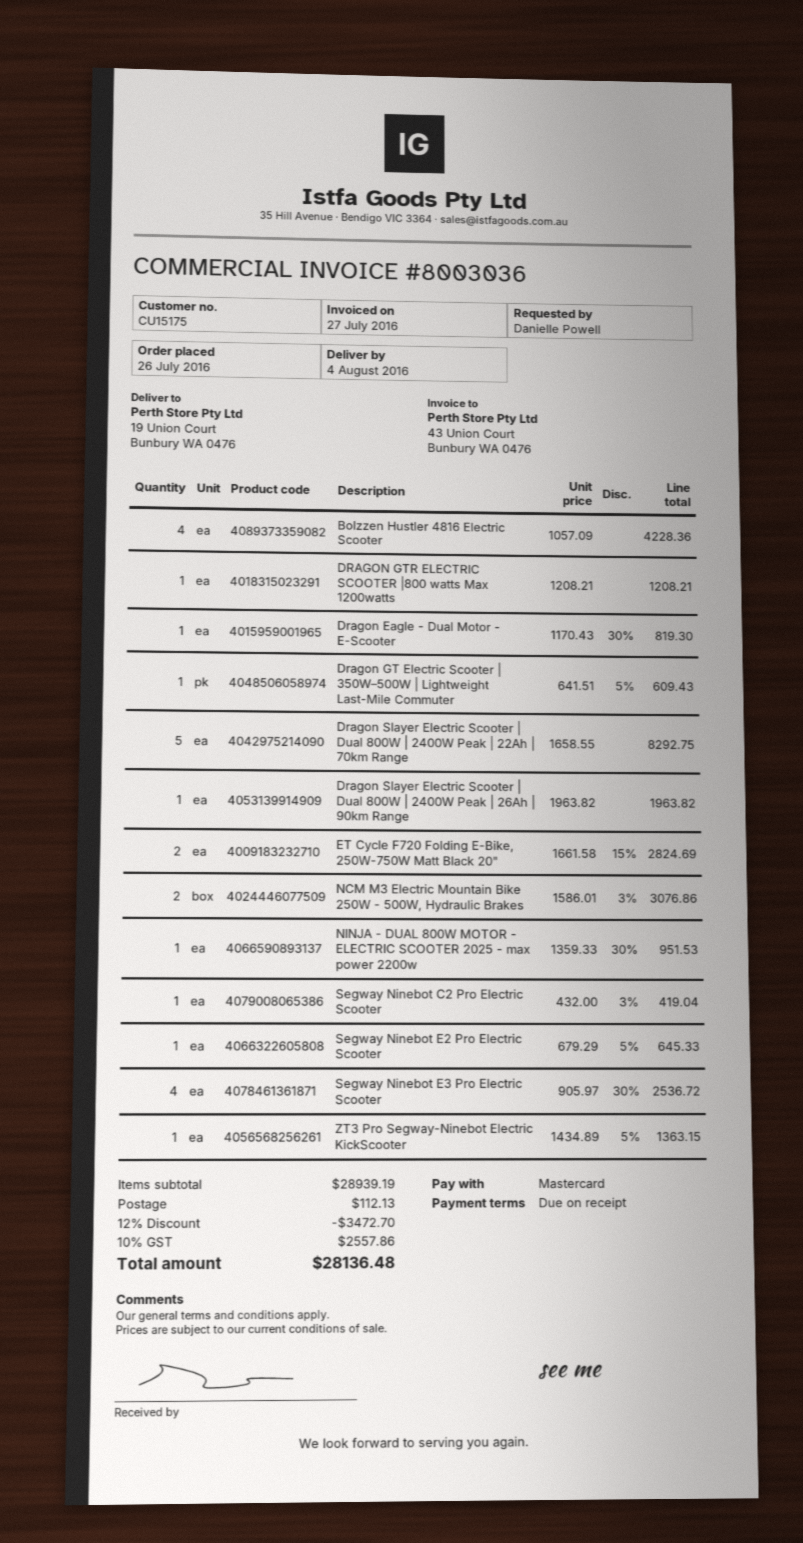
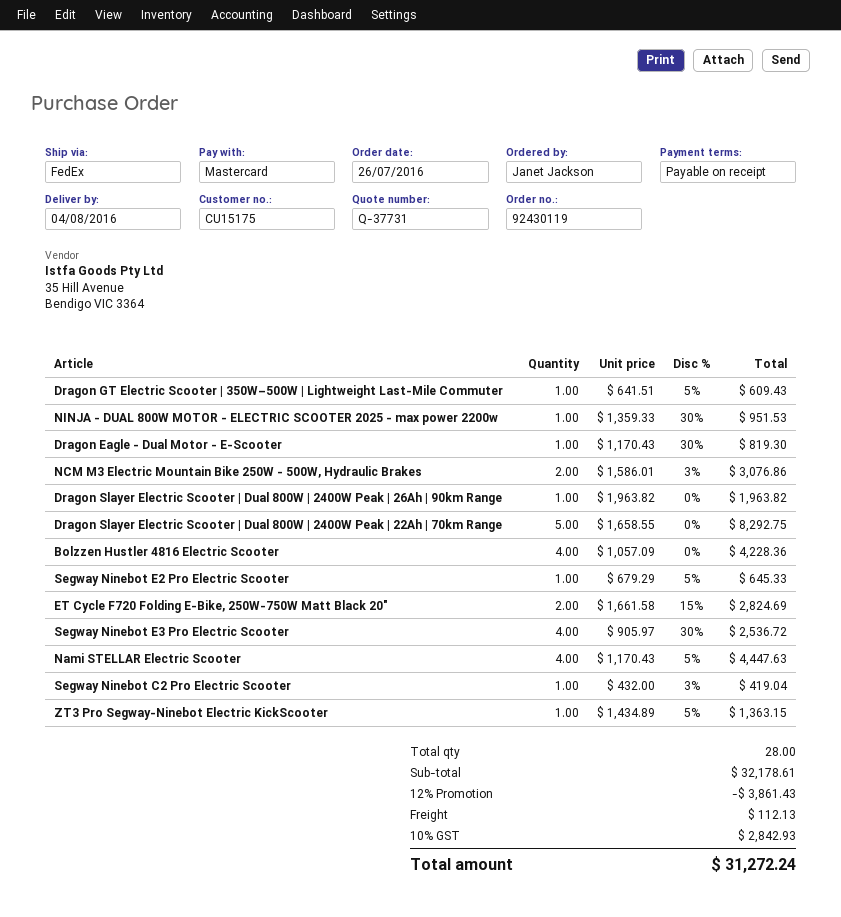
ordered by: Danielle Powell -> Janet Jackson
DRAGON GTR ELECTRIC SCOOTER |800 watts Max 1200watts: 1 x 1208.21 = 1208.21 -> none
Nami STELLAR Electric Scooter: none -> 4 x 1170.43 - 5% = 4447.63
subtotal: 28939.19 -> 32178.61
discount: 12% = 3472.70 -> 12% = 3861.43
tax: 10% = 2557.86 -> 10% = 2842.93
total: 28136.48 -> 31272.24

